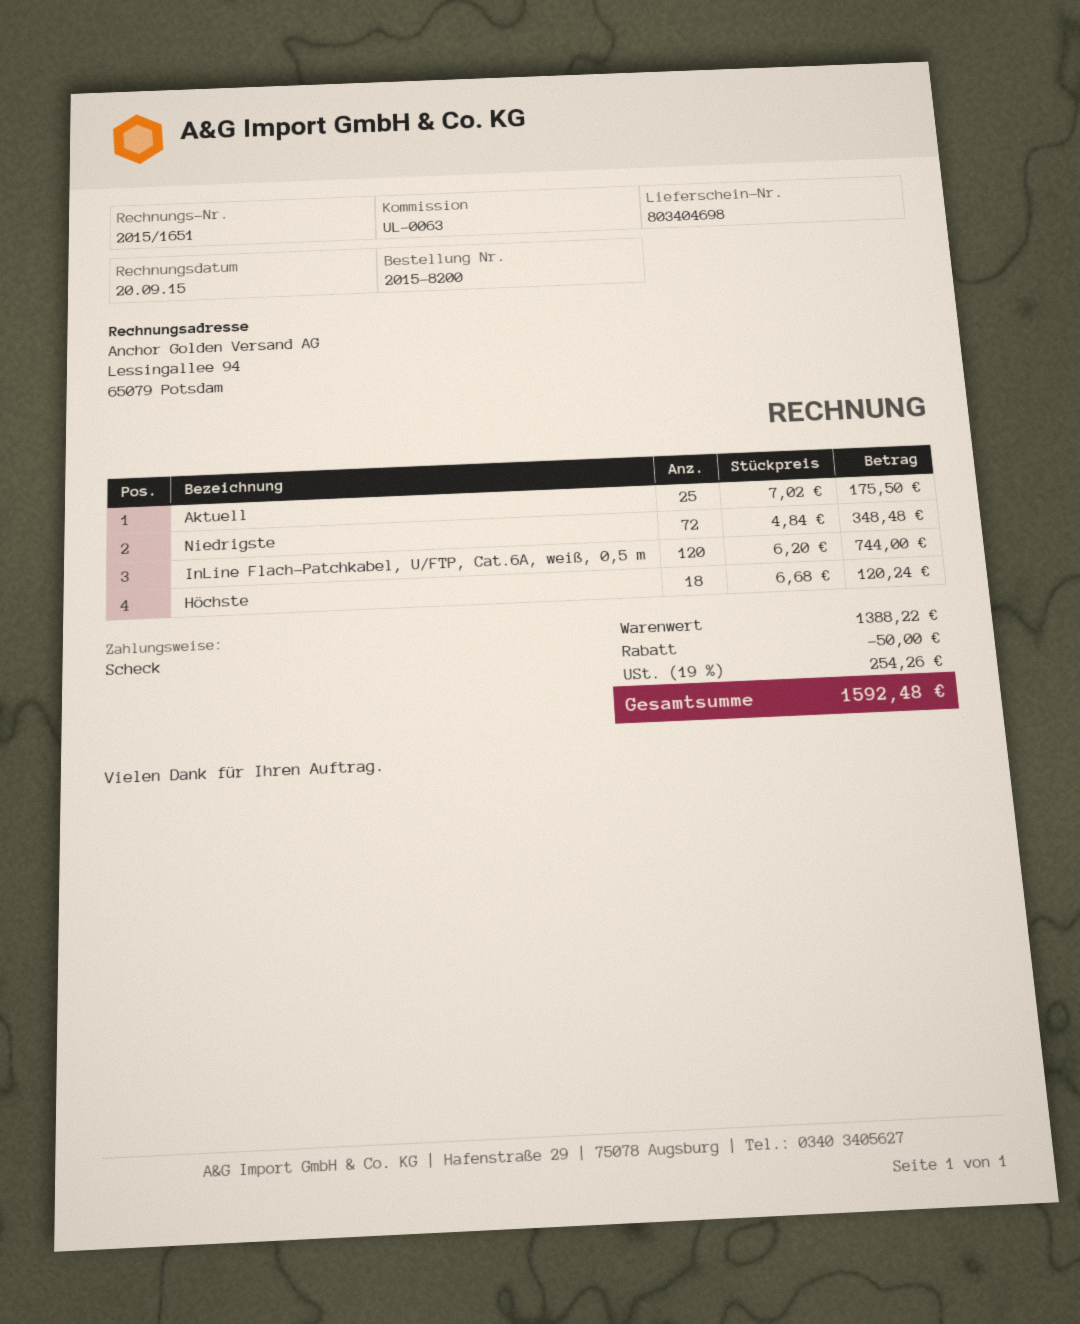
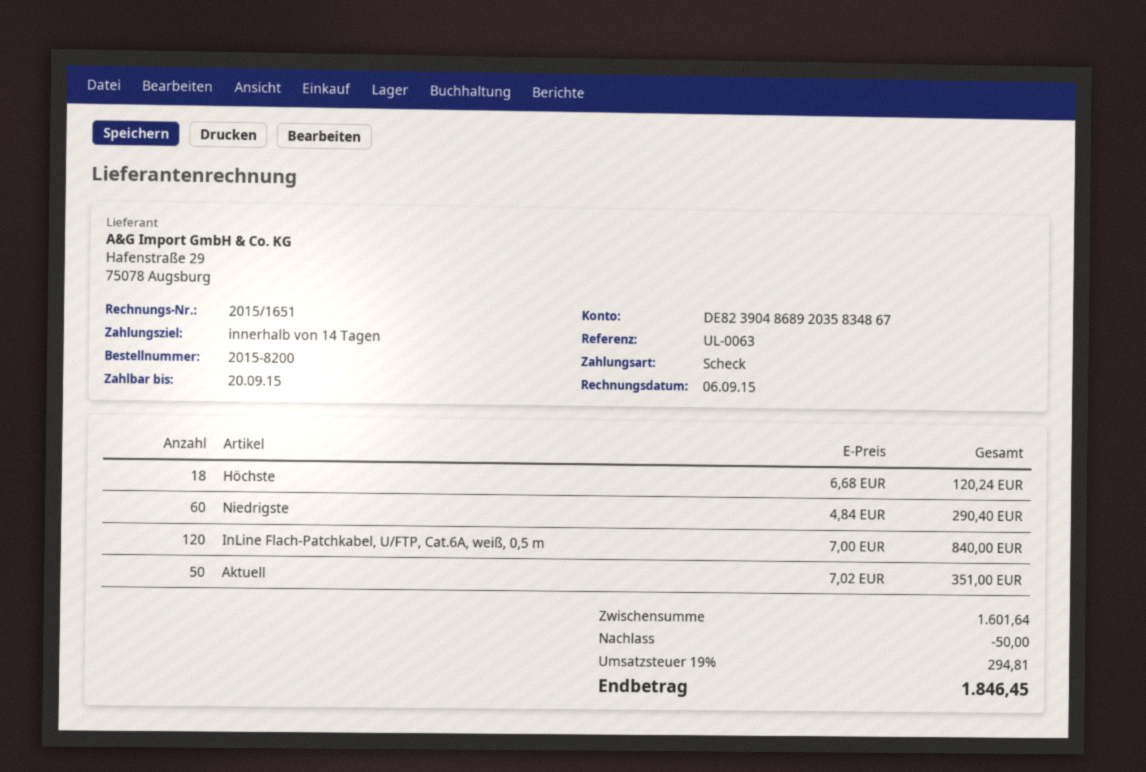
invoice date: 2015-09-20 -> 2015-09-06
Aktuell: 25 x 7.02 = 175.50 -> 50 x 7.02 = 351.00
Niedrigste: 72 x 4.84 = 348.48 -> 60 x 4.84 = 290.40
InLine Flach-Patchkabel, U/FTP, Cat.6A, weiß, 0,5 m: 120 x 6.20 = 744.00 -> 120 x 7.00 = 840.00
subtotal: 1388.22 -> 1601.64
tax: 19% = 254.26 -> 19% = 294.81
total: 1592.48 -> 1846.45

